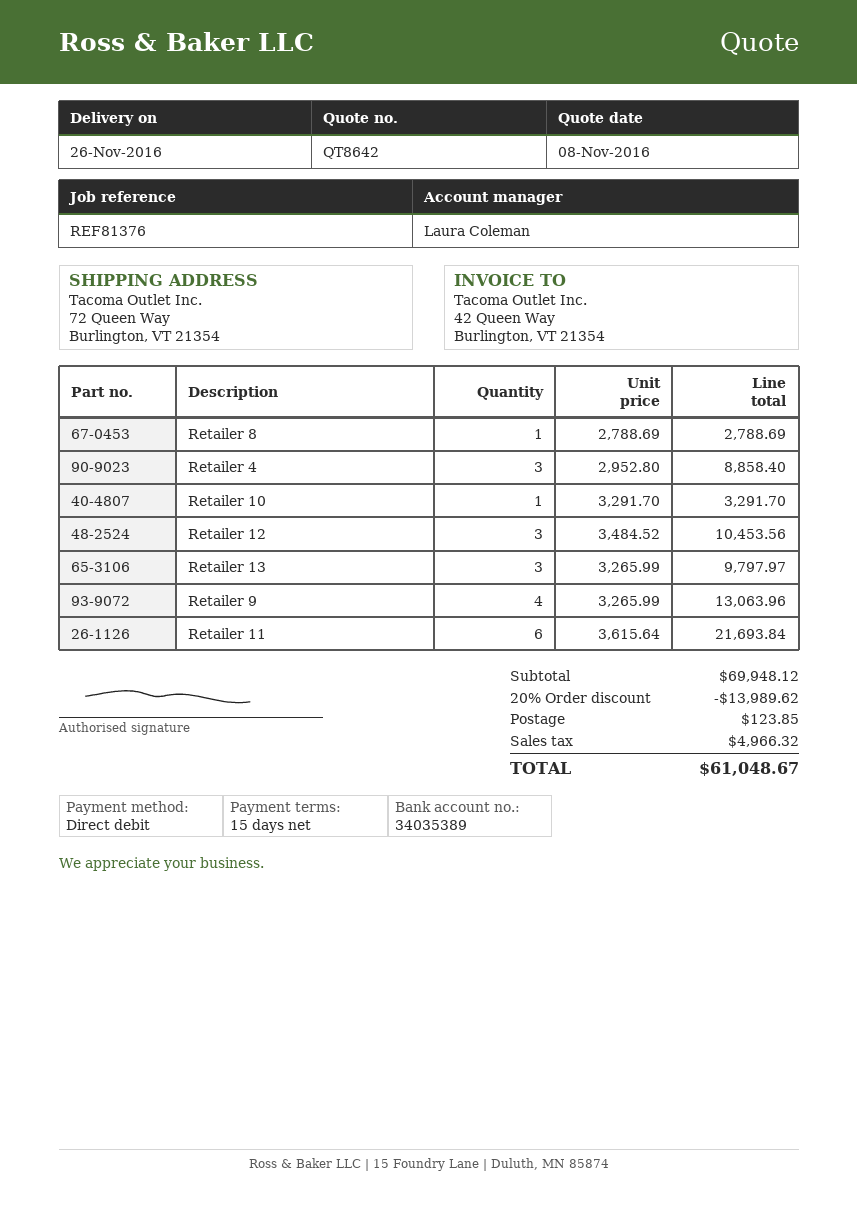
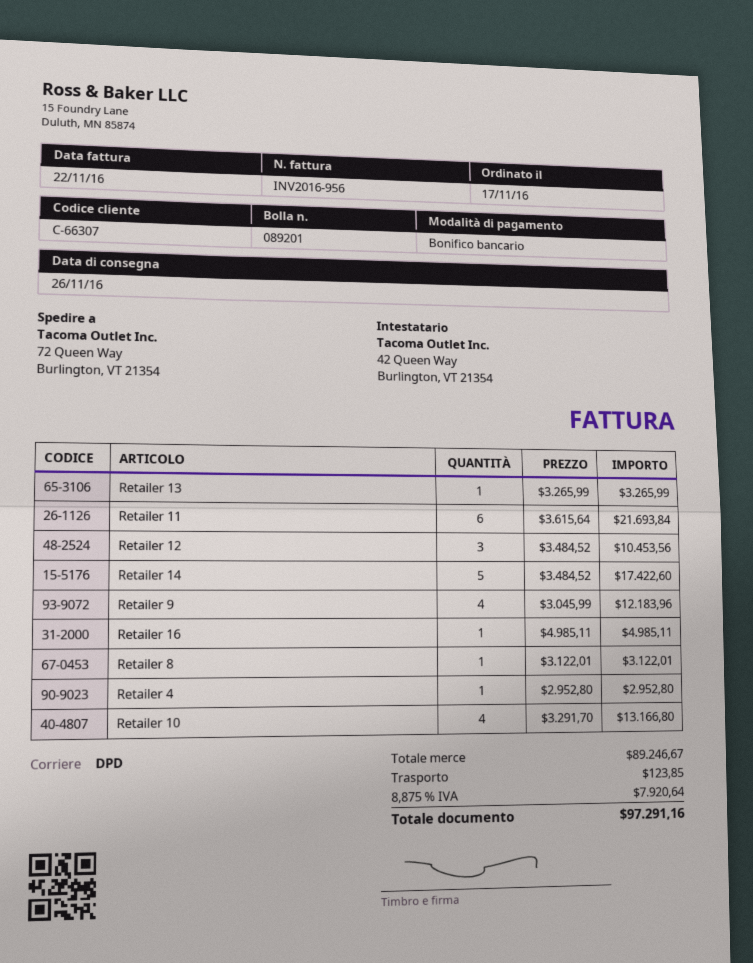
payment method: direct debit -> bank transfer
Retailer 8: 1 x 2788.69 = 2788.69 -> 1 x 3122.01 = 3122.01
Retailer 4: 3 x 2952.80 = 8858.40 -> 1 x 2952.80 = 2952.80
Retailer 10: 1 x 3291.70 = 3291.70 -> 4 x 3291.70 = 13166.80
Retailer 13: 3 x 3265.99 = 9797.97 -> 1 x 3265.99 = 3265.99
Retailer 9: 4 x 3265.99 = 13063.96 -> 4 x 3045.99 = 12183.96
Retailer 14: none -> 5 x 3484.52 = 17422.60
Retailer 16: none -> 1 x 4985.11 = 4985.11
subtotal: 69948.12 -> 89246.67
discount: 20% = 13989.62 -> none
tax: 4966.32 -> 7920.64
total: 61048.67 -> 97291.16

